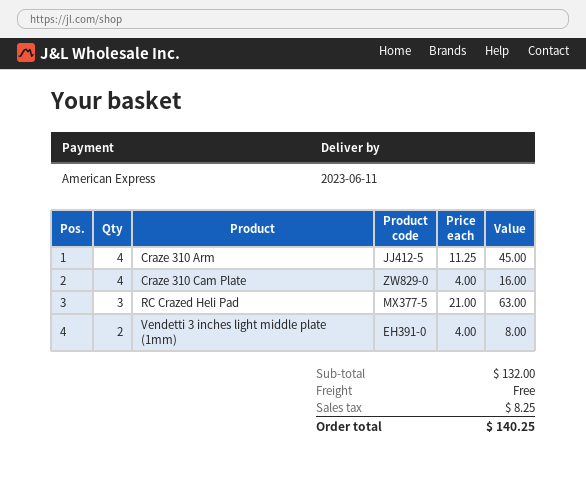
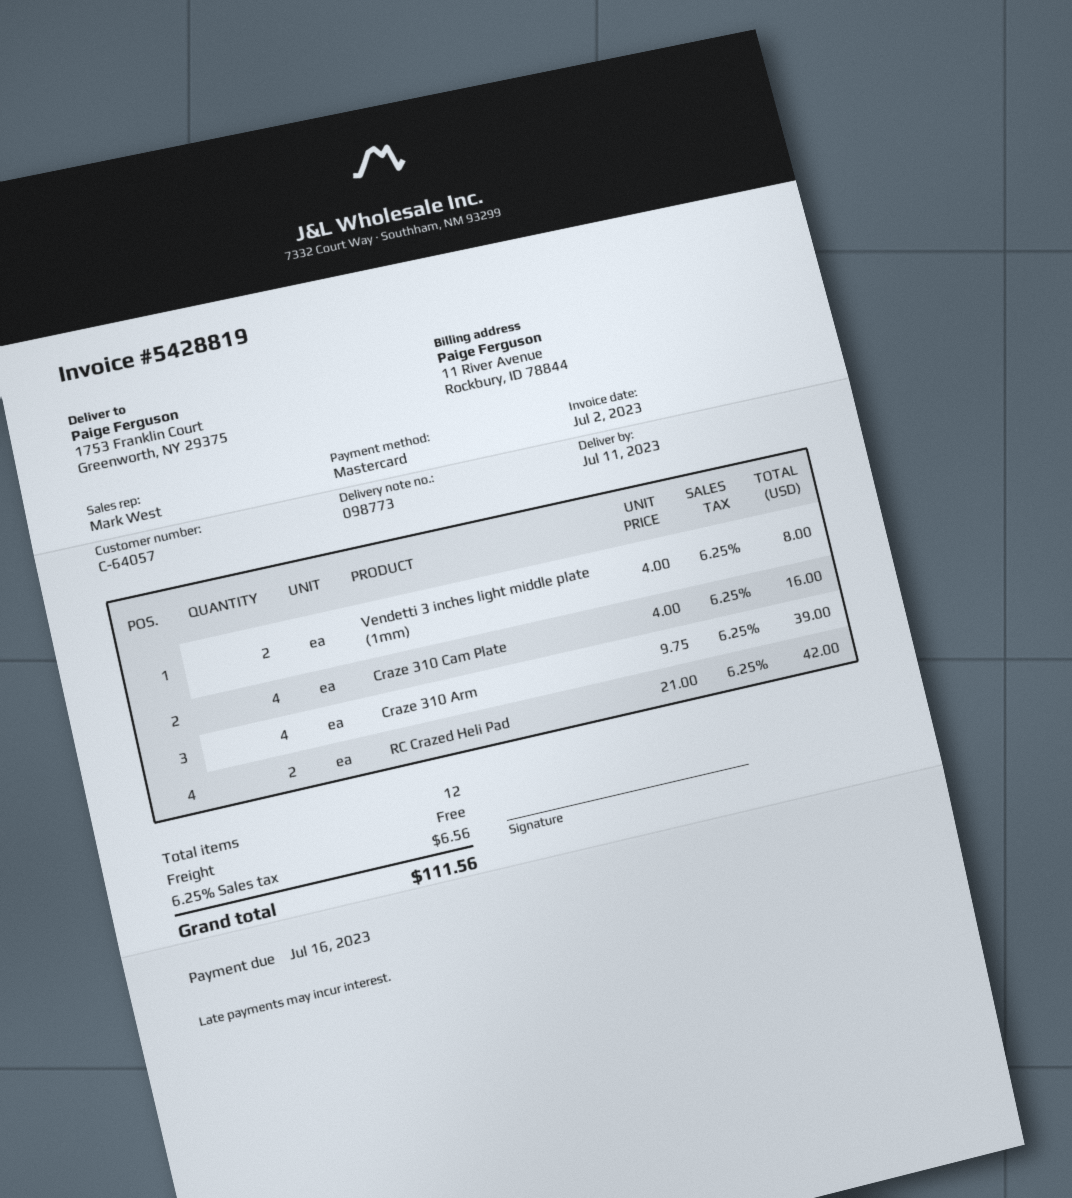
delivery date: 2023-06-11 -> 2023-07-11
payment method: American Express -> Mastercard
Craze 310 Arm: 4 x 11.25 = 45.00 -> 4 x 9.75 = 39.00
RC Crazed Heli Pad: 3 x 21.00 = 63.00 -> 2 x 21.00 = 42.00
tax: 8.25 -> 6.56
total: 140.25 -> 111.56

